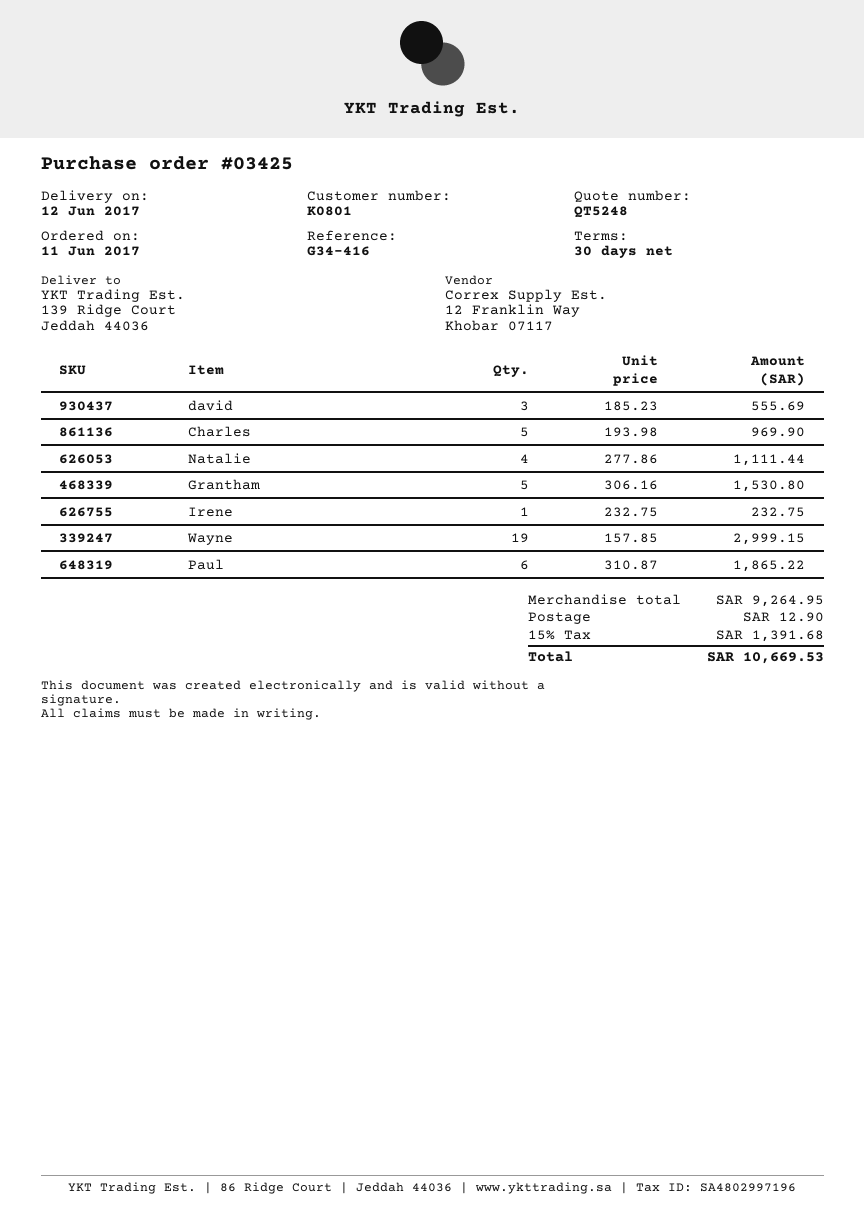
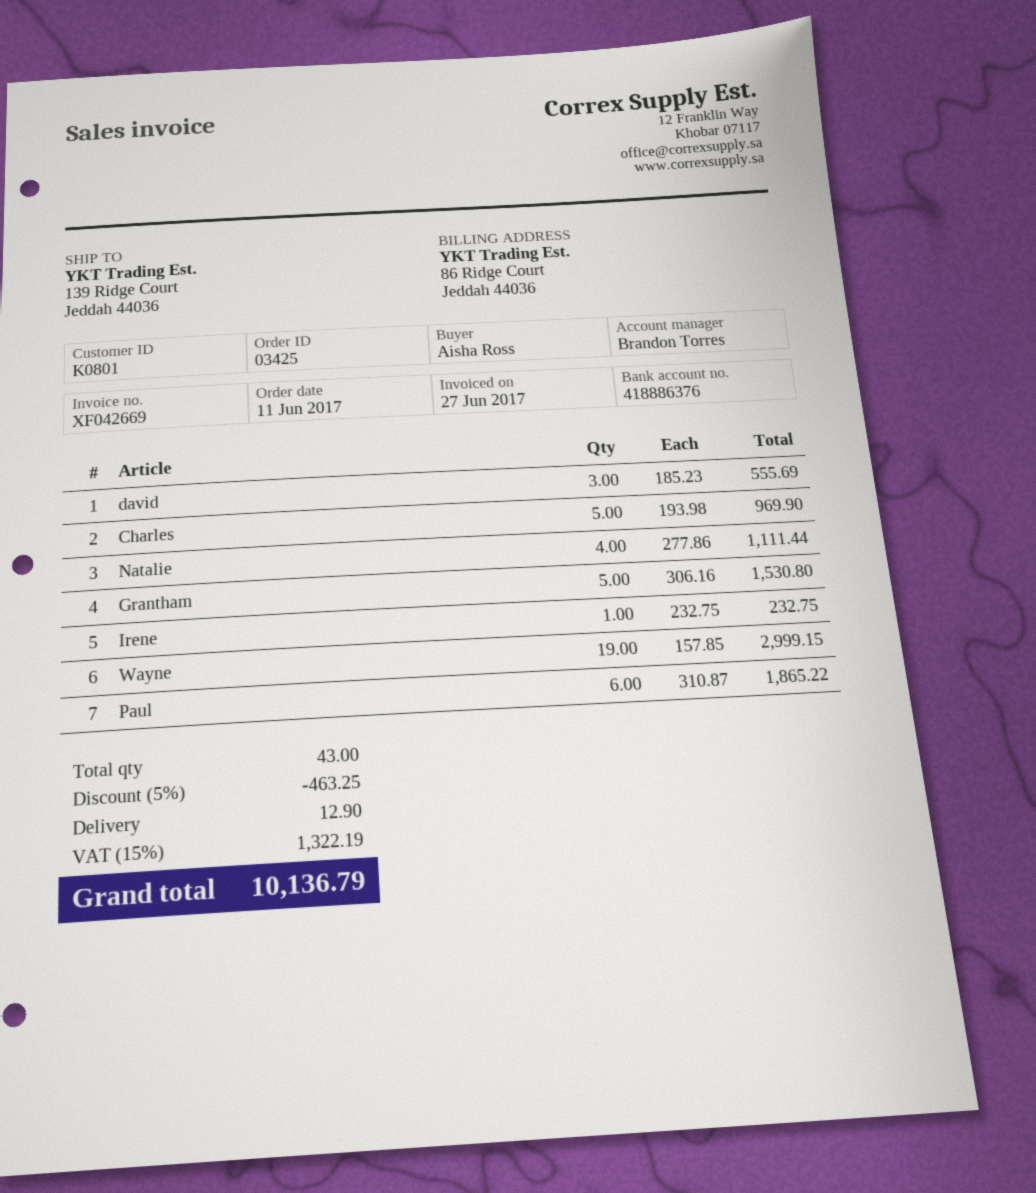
discount: none -> 5% = 463.25
tax: 15% = 1391.68 -> 15% = 1322.19
total: 10669.53 -> 10136.79

